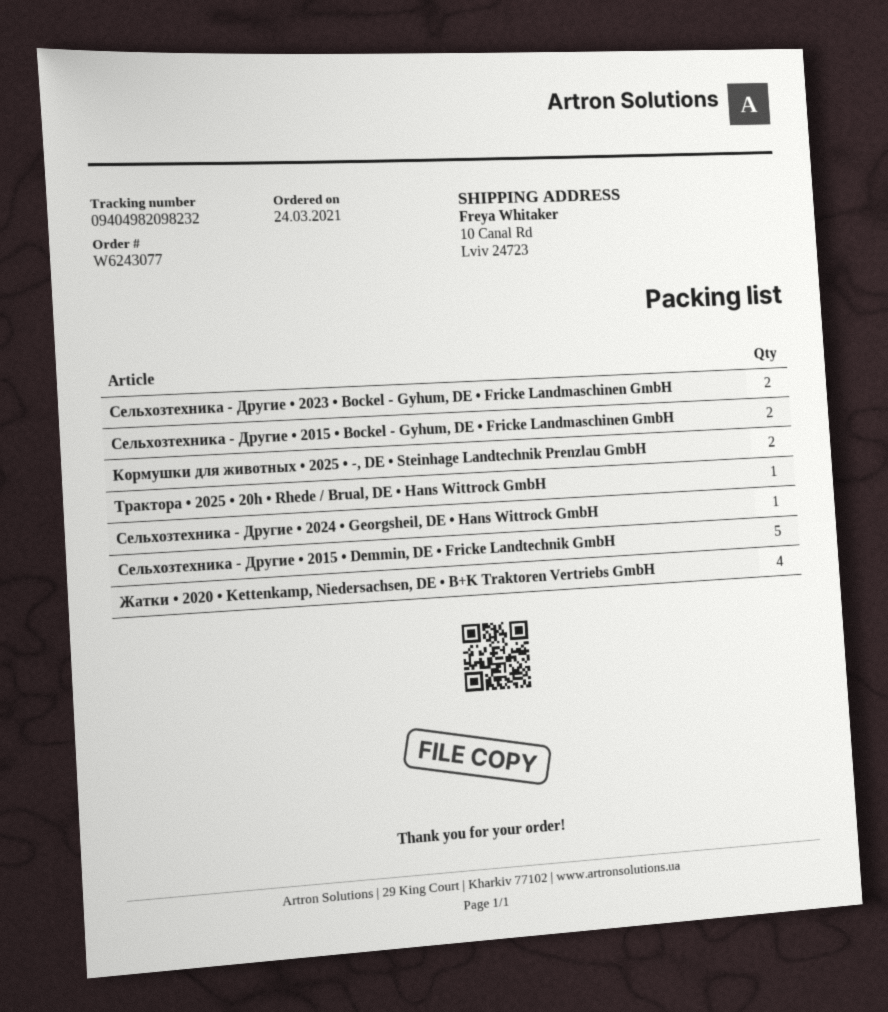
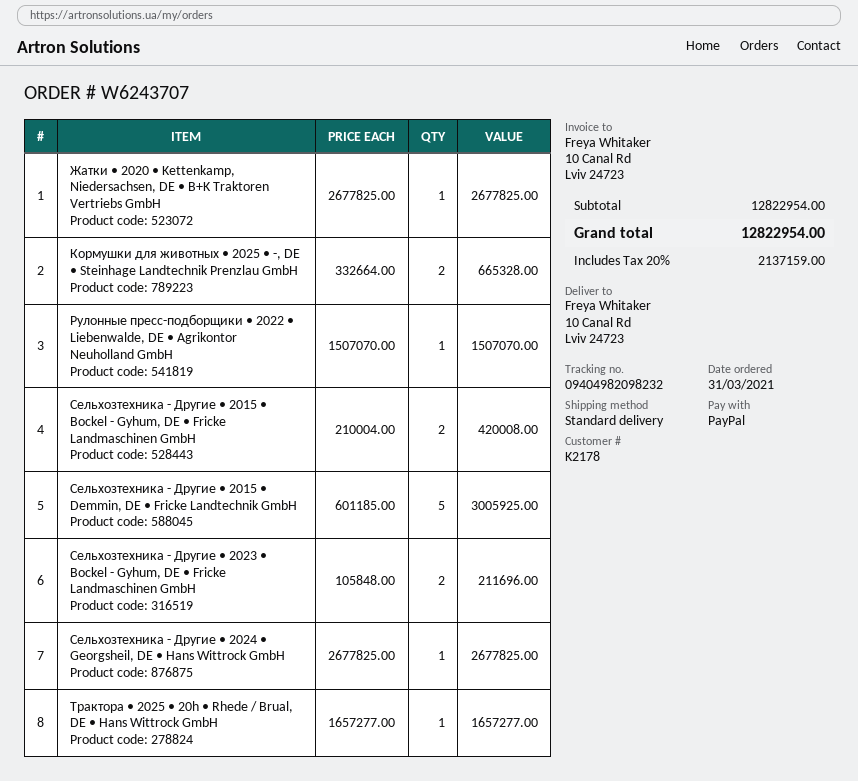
order number: W6243077 -> W6243707
order date: 2021-03-24 -> 2021-03-31
Жатки • 2020 • Kettenkamp, Niedersachsen, DE • B+K Traktoren Vertriebs GmbH: 4 -> 1
Рулонные пресс-подборщики • 2022 • Liebenwalde, DE • Agrikontor Neuholland GmbH: none -> 1

